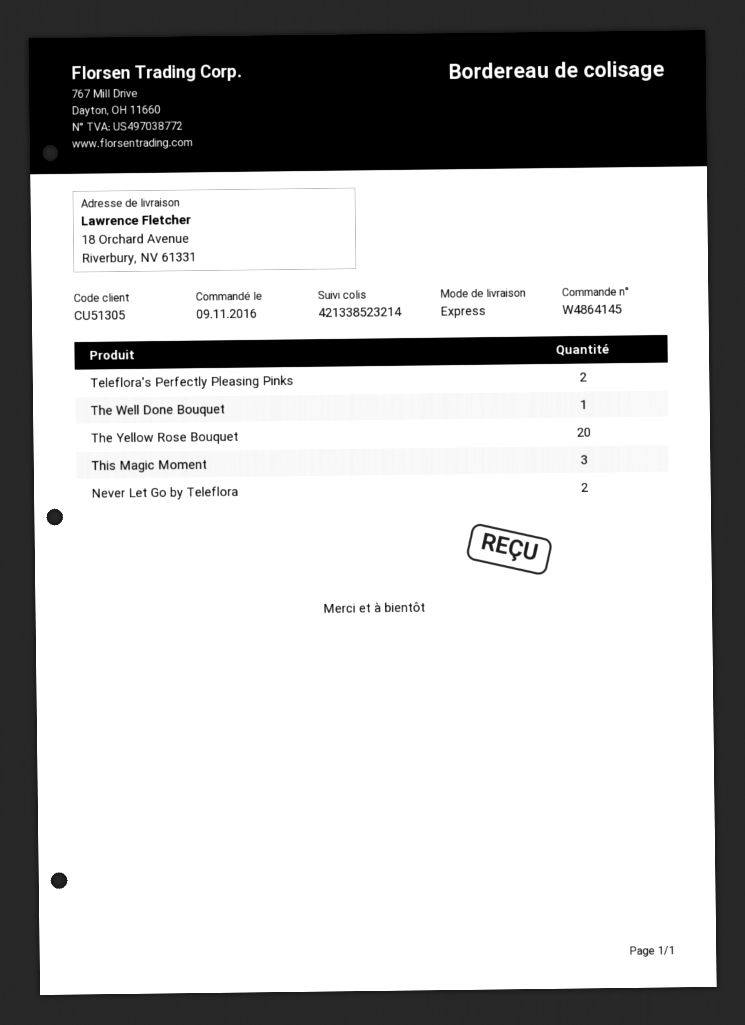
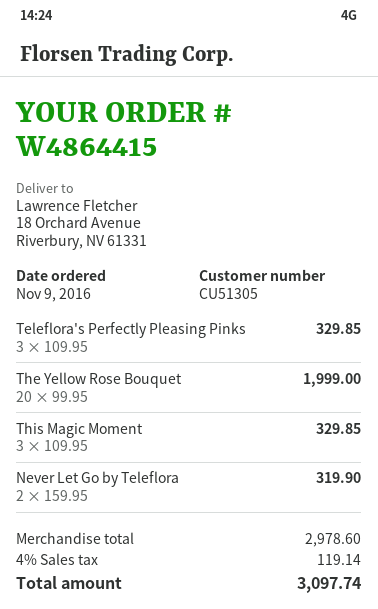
order number: W4864145 -> W4864415
Teleflora's Perfectly Pleasing Pinks: 2 -> 3
The Well Done Bouquet: 1 -> none

